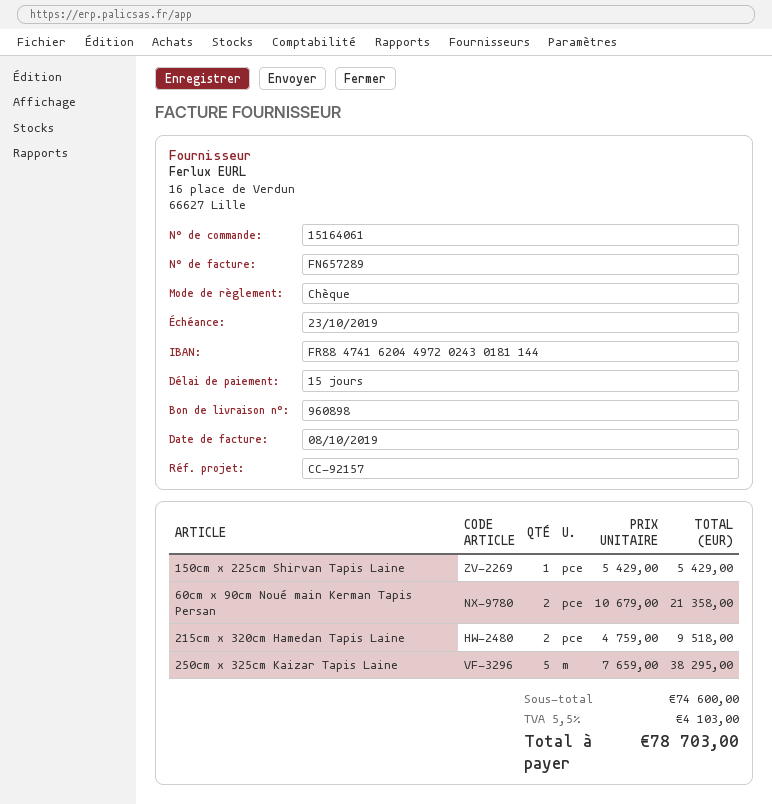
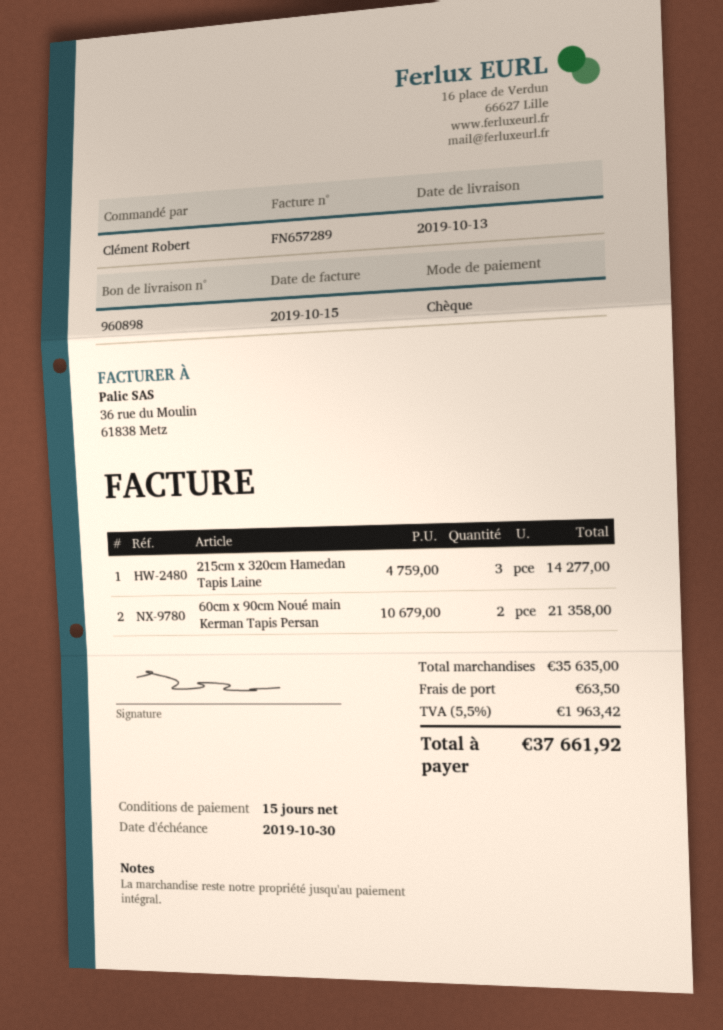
invoice date: 2019-10-08 -> 2019-10-15
due date: 2019-10-23 -> 2019-10-30
150cm x 225cm Shirvan Tapis Laine: 1 x 5429.00 = 5429.00 -> none
215cm x 320cm Hamedan Tapis Laine: 2 x 4759.00 = 9518.00 -> 3 x 4759.00 = 14277.00
250cm x 325cm Kaizar Tapis Laine: 5 x 7659.00 = 38295.00 -> none
subtotal: 74600.00 -> 35635.00
shipping: none -> 63.50
tax: 5.5% = 4103.00 -> 5.5% = 1963.42
total: 78703.00 -> 37661.92

